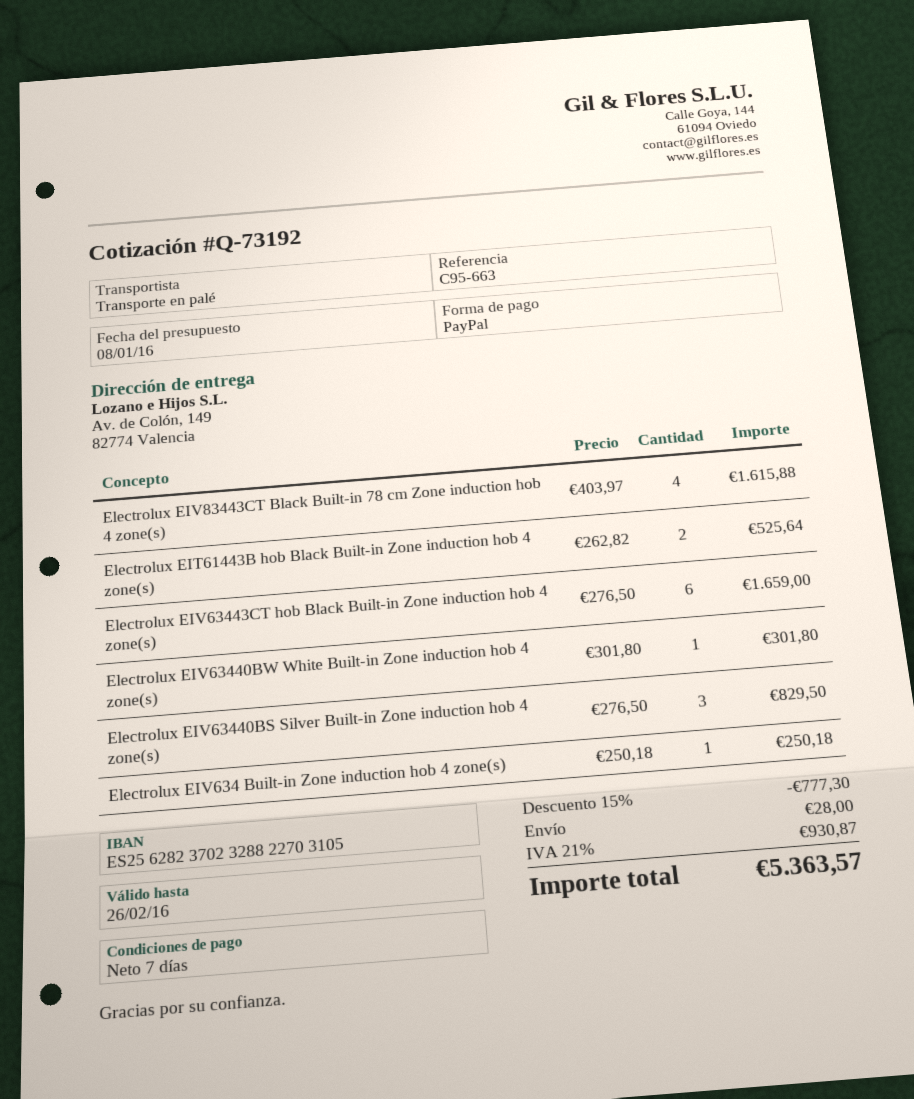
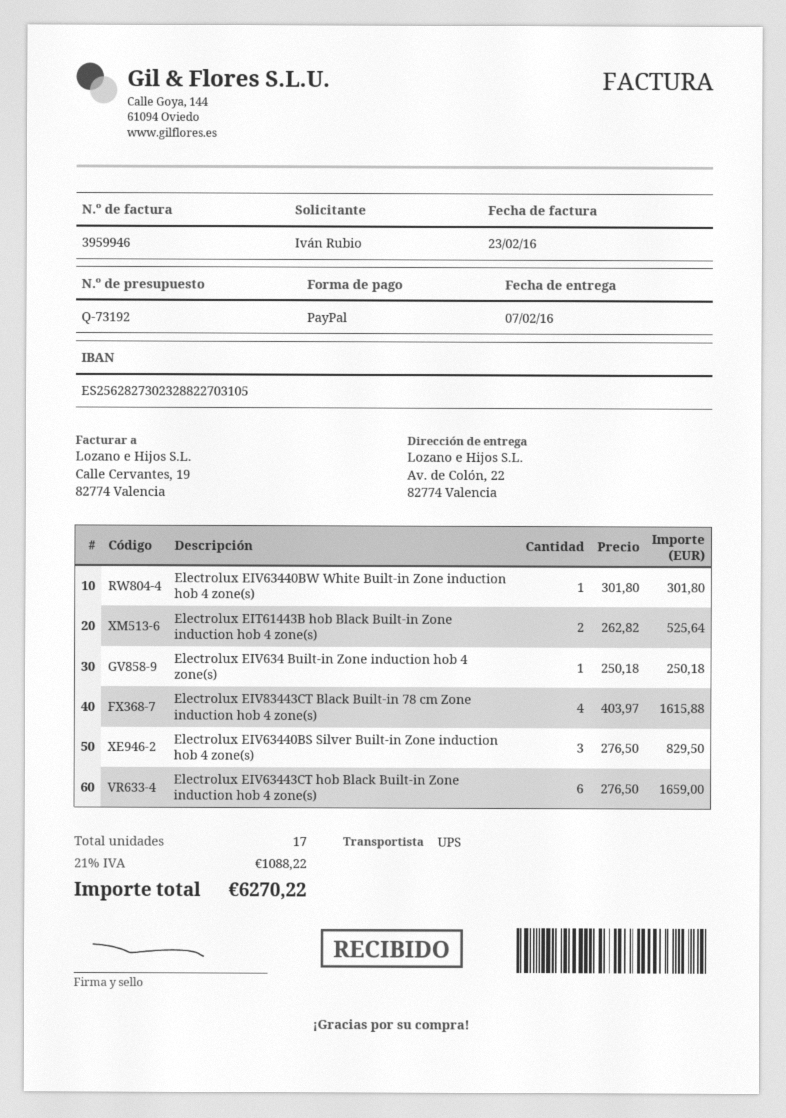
bank account: ES2562823702328822703105 -> ES2562827302328822703105
shipping method: pallet freight -> UPS
ship to: Av. de Colón, 149, 82774 Valencia -> Av. de Colón, 22, 82774 Valencia
discount: 15% = 777.30 -> none
shipping: 28.00 -> none
tax: 21% = 930.87 -> 21% = 1088.22
total: 5363.57 -> 6270.22

